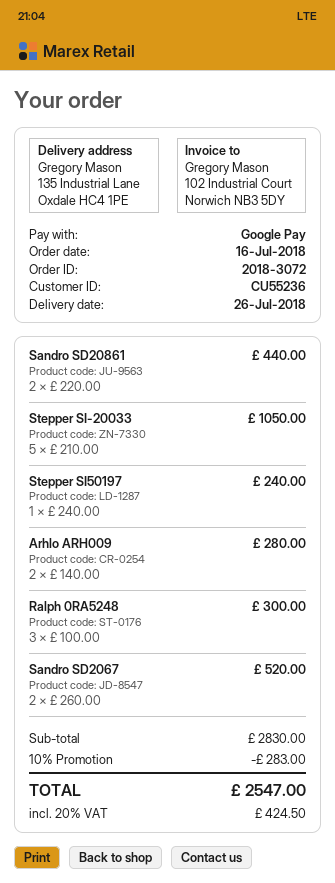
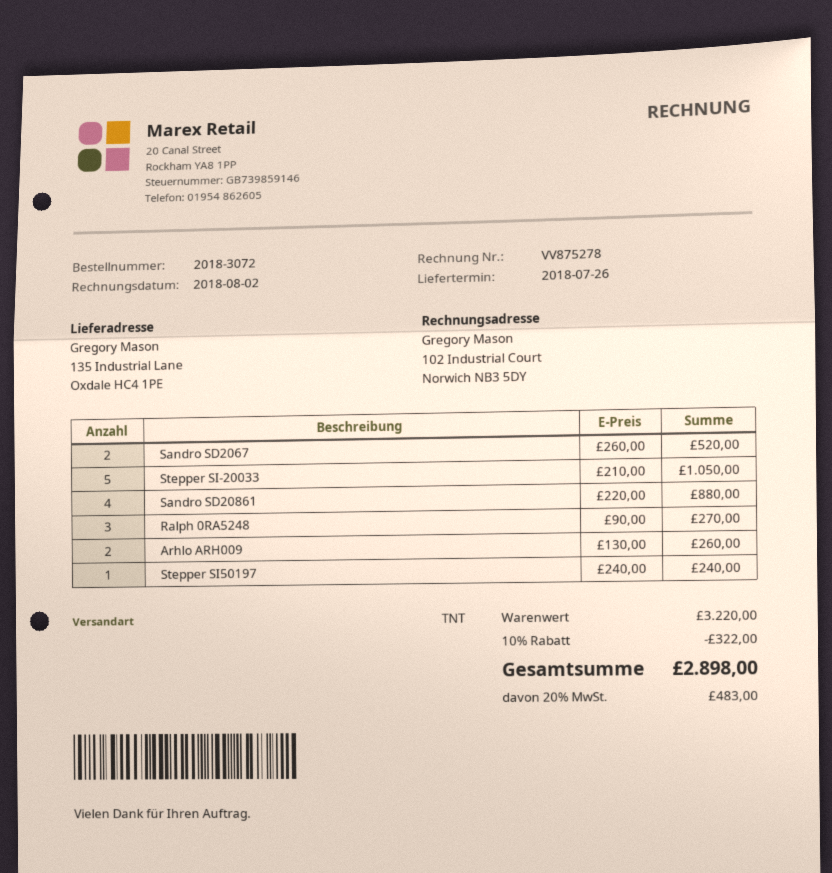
Sandro SD20861: 2 x 220.00 = 440.00 -> 4 x 220.00 = 880.00
Arhlo ARH009: 2 x 140.00 = 280.00 -> 2 x 130.00 = 260.00
Ralph 0RA5248: 3 x 100.00 = 300.00 -> 3 x 90.00 = 270.00
subtotal: 2830.00 -> 3220.00
discount: 10% = 283.00 -> 10% = 322.00
tax: 20% = 424.50 -> 20% = 483.00
total: 2547.00 -> 2898.00

